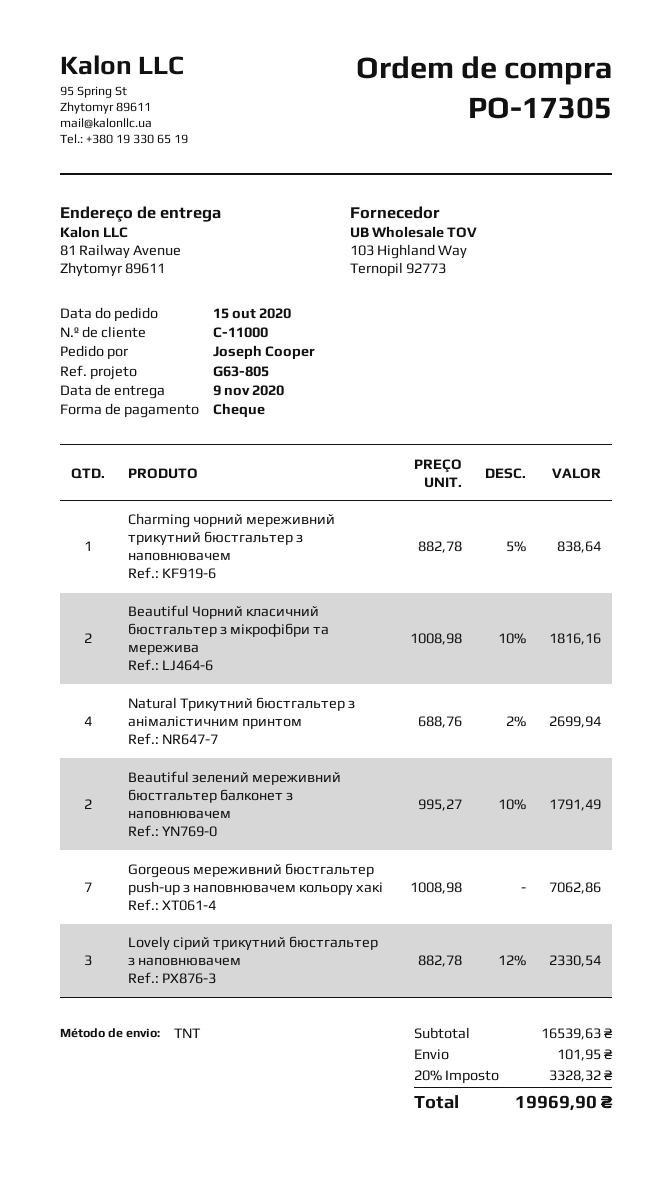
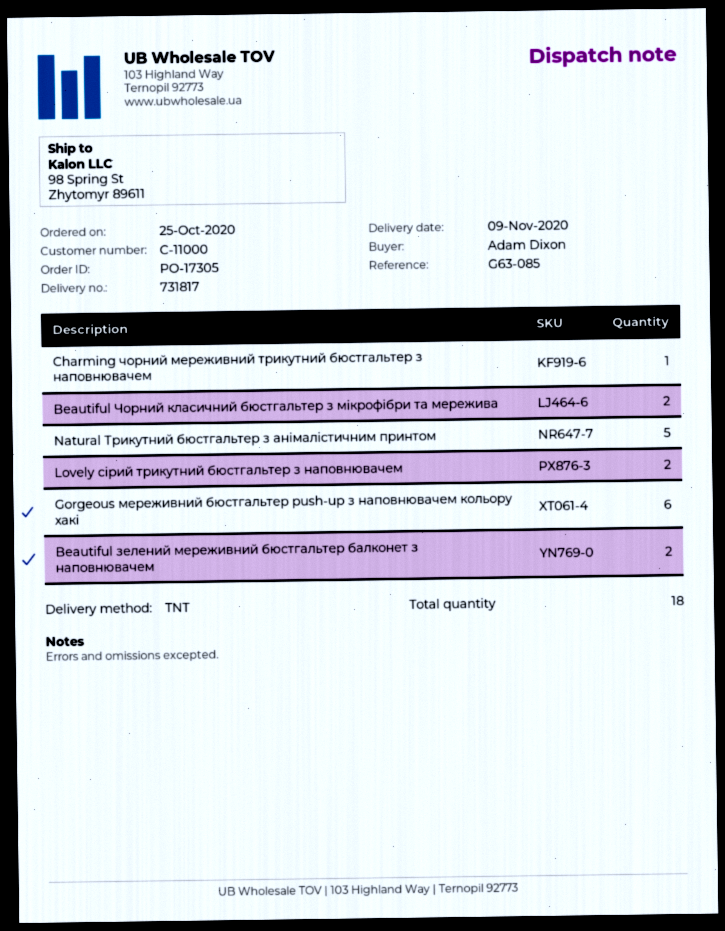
order date: 2020-10-15 -> 2020-10-25
reference: G63-805 -> G63-085
ordered by: Joseph Cooper -> Adam Dixon
ship to: 81 Railway Avenue, Zhytomyr 89611 -> 98 Spring St, Zhytomyr 89611
Natural Трикутний бюстгальтер з анімалістичним принтом: 4 -> 5
Gorgeous мереживний бюстгальтер push-up з наповнювачем кольору хакі: 7 -> 6
Lovely сірий трикутний бюстгальтер з наповнювачем: 3 -> 2

